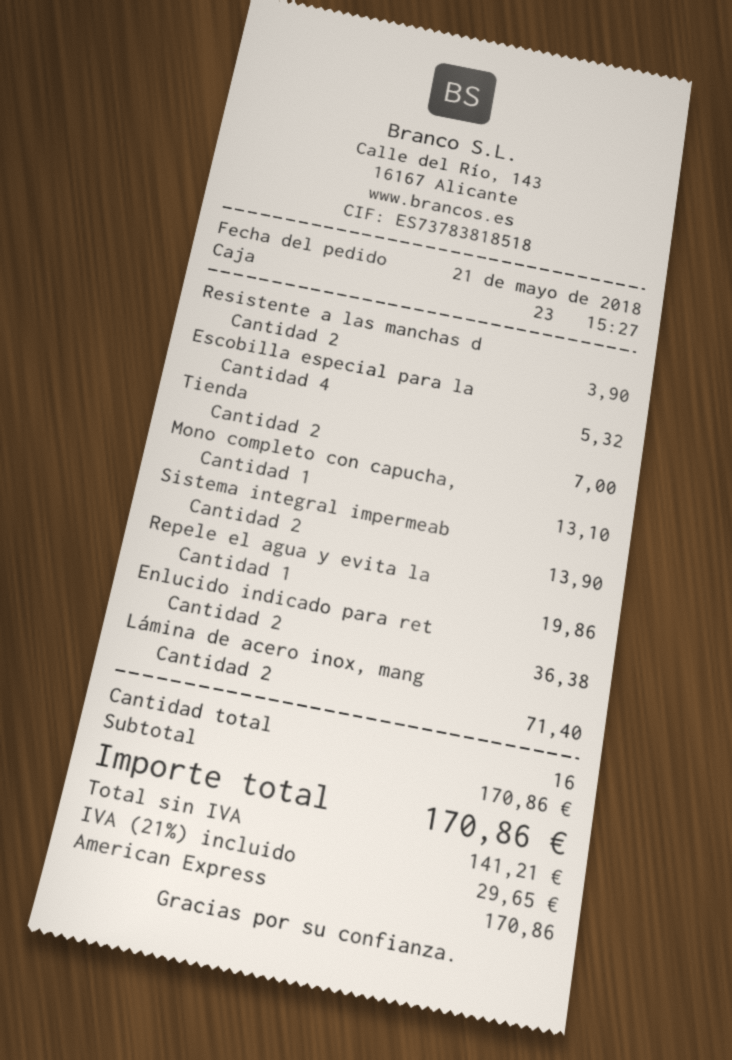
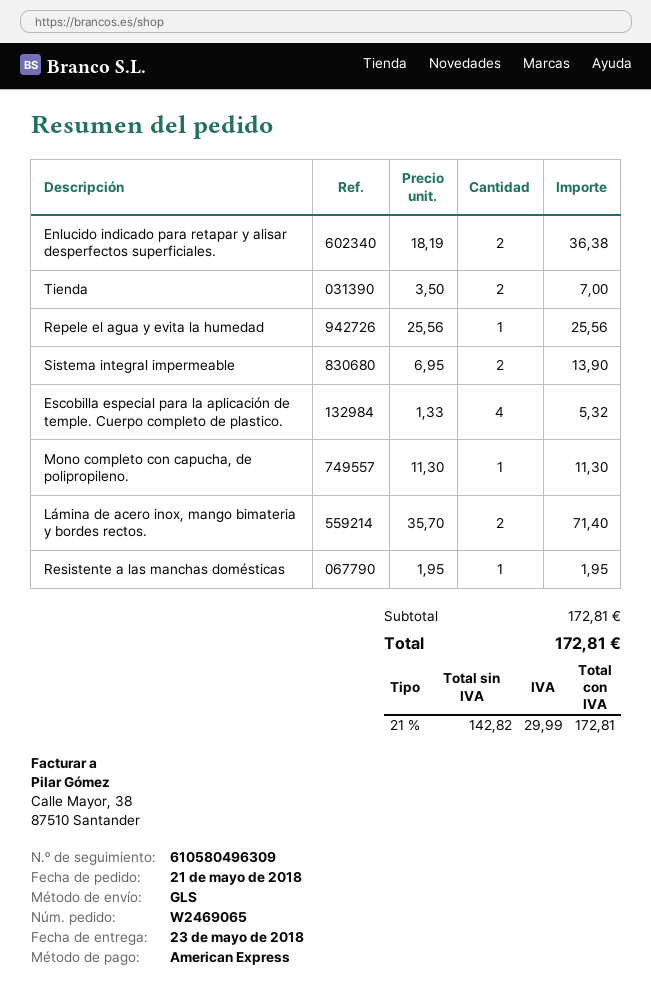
Resistente a las manchas d: 2 for 3.90 -> 1 for 1.95
Mono completo con capucha,: 1 for 13.10 -> 1 for 11.30
Repele el agua y evita la: 1 for 19.86 -> 1 for 25.56
subtotal: 170.86 -> 172.81
net: 141.21 -> 142.82
tax: 21% = 29.65 -> 21% = 29.99
total: 170.86 -> 172.81

